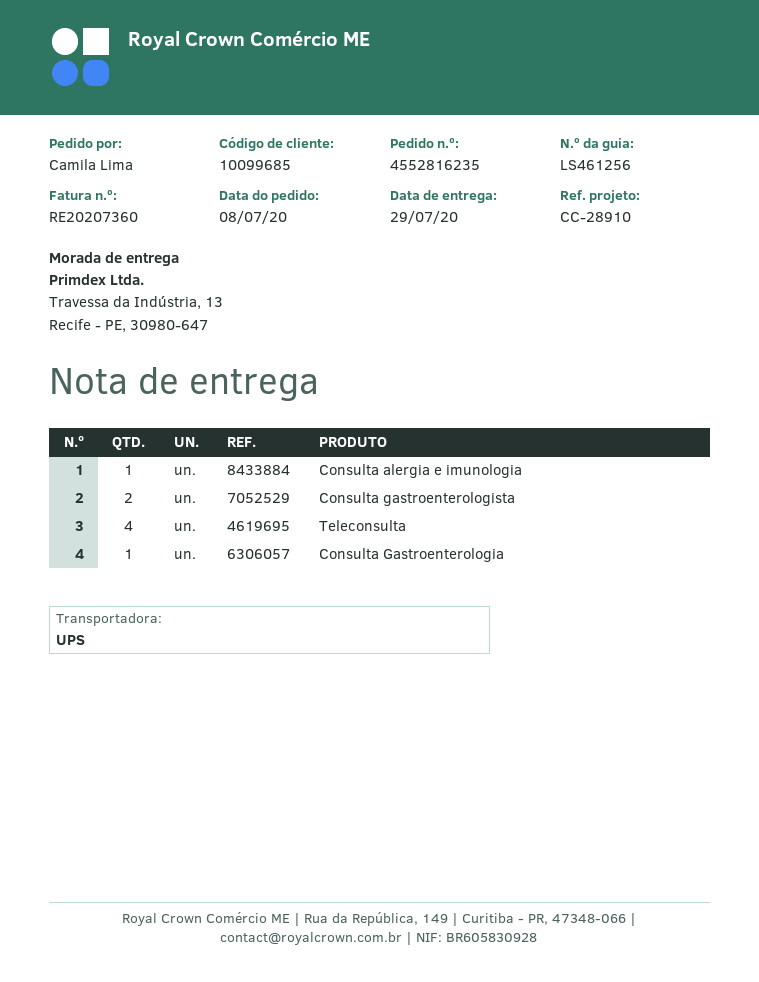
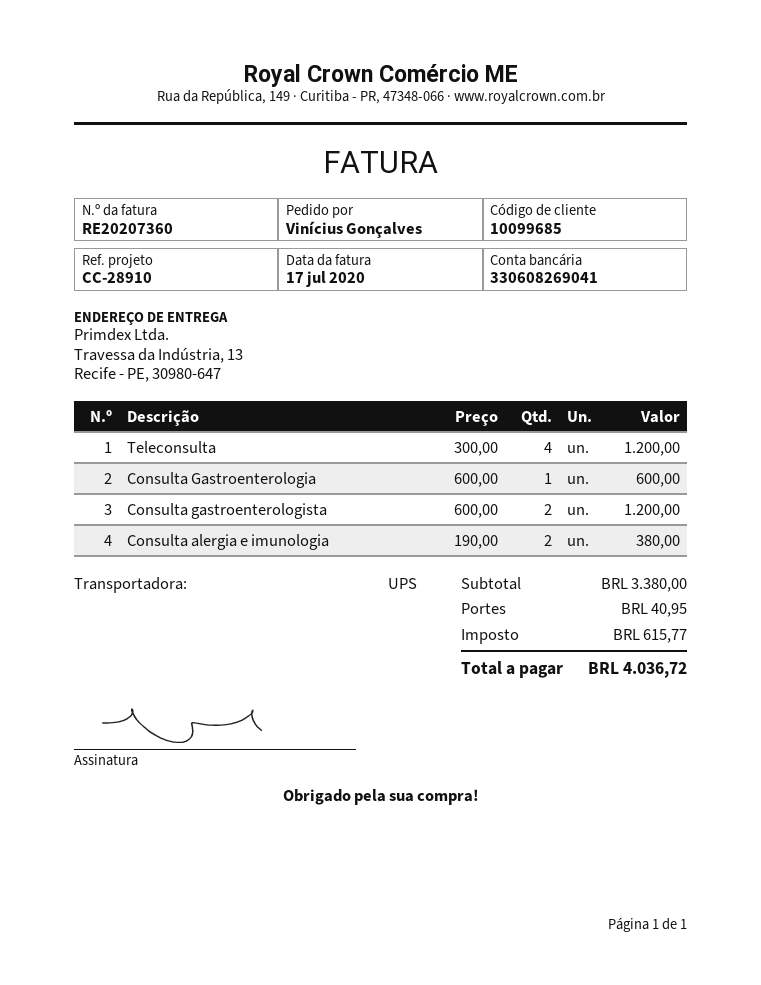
ordered by: Camila Lima -> Vinícius Gonçalves
Consulta alergia e imunologia: 1 -> 2

